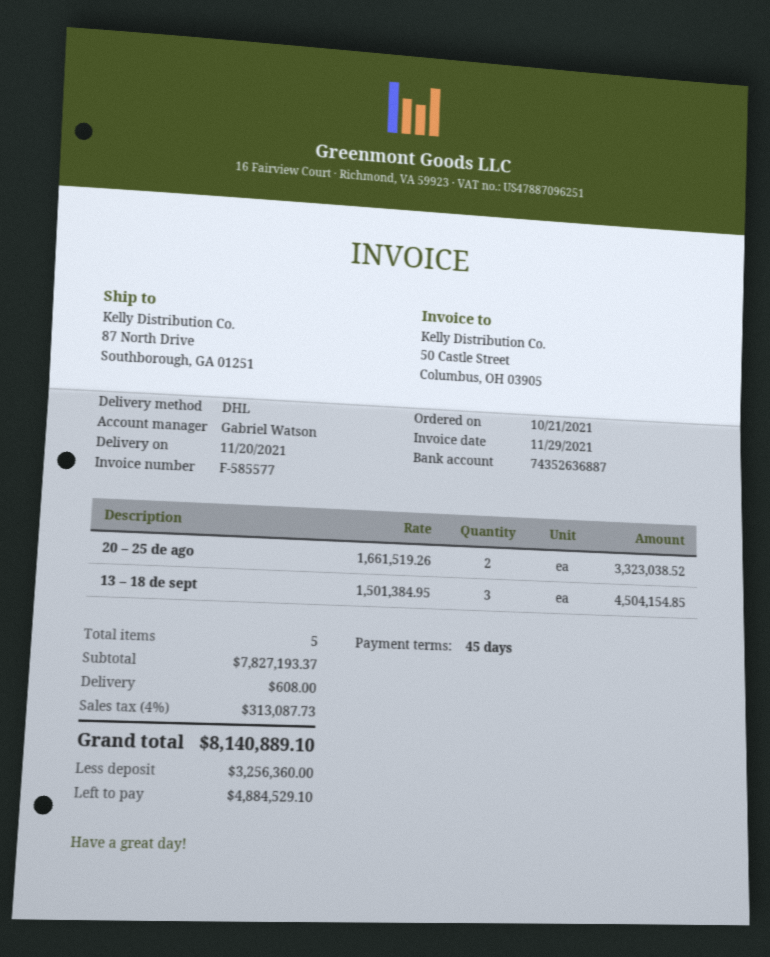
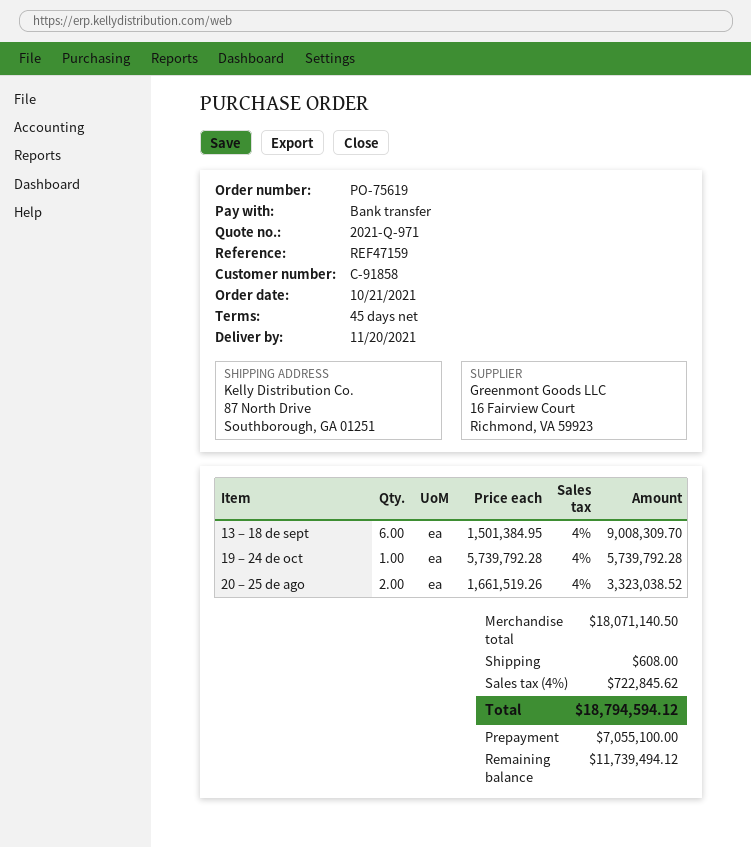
13 – 18 de sept: 3 x 1501384.95 = 4504154.85 -> 6 x 1501384.95 = 9008309.70
19 – 24 de oct: none -> 1 x 5739792.28 = 5739792.28
subtotal: 7827193.37 -> 18071140.50
tax: 4% = 313087.73 -> 4% = 722845.62
total: 8140889.10 -> 18794594.12
deposit: 3256360.00 -> 7055100.00
balance: 4884529.10 -> 11739494.12

